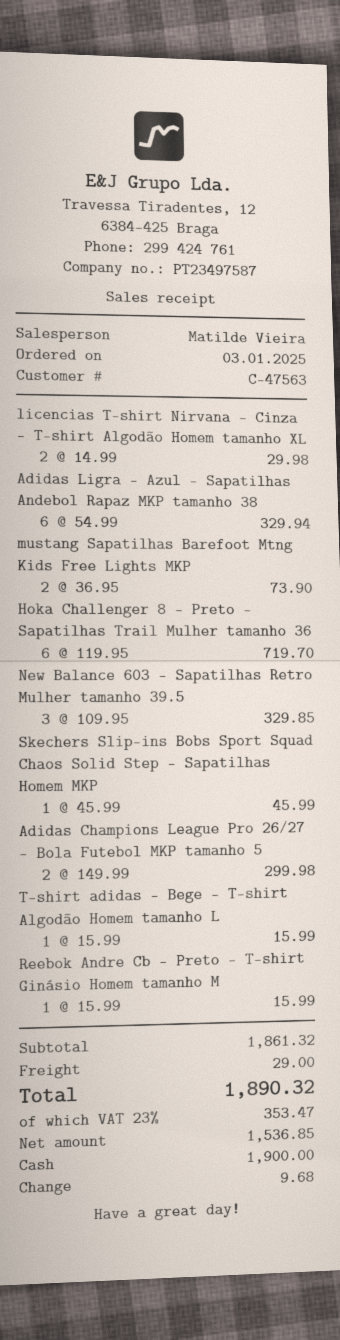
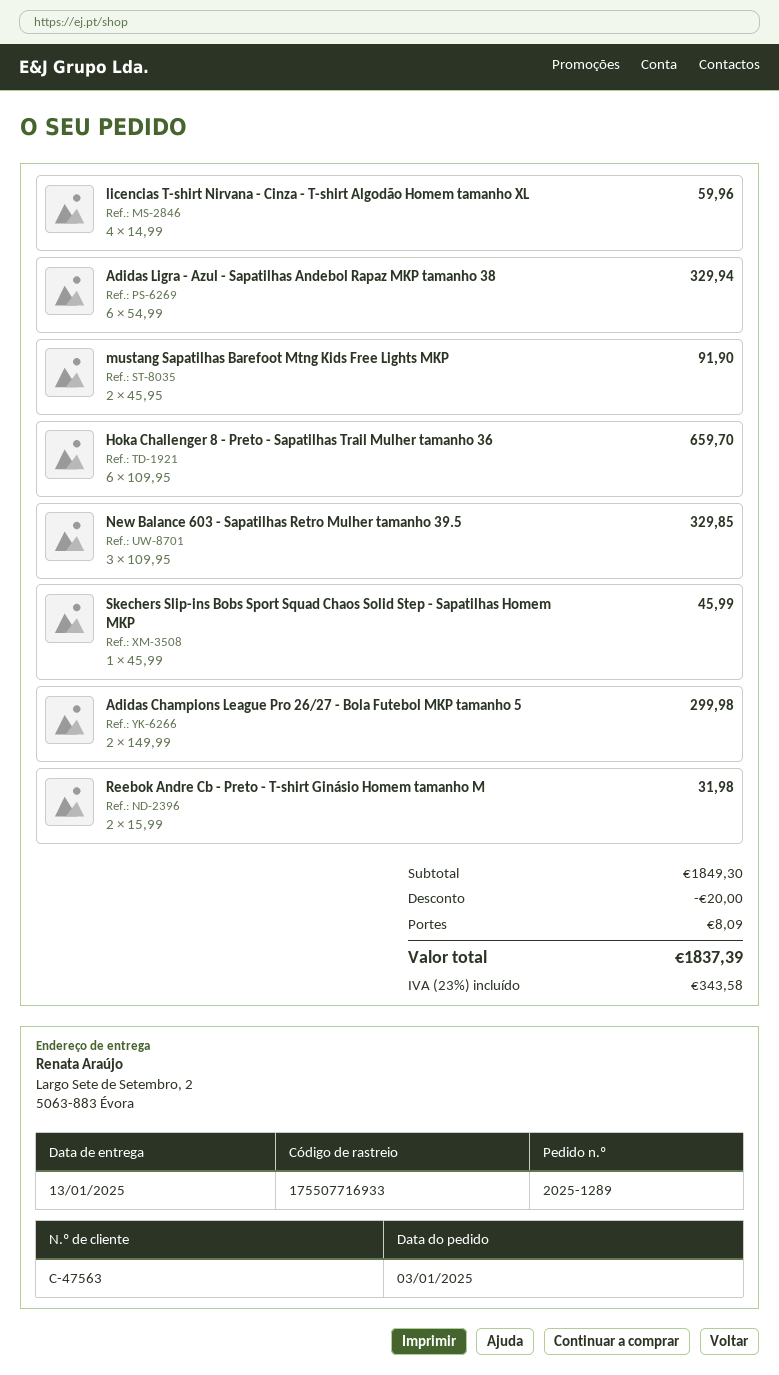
licencias T-shirt Nirvana - Cinza - T-shirt Algodão Homem tamanho XL: 2 x 14.99 = 29.98 -> 4 x 14.99 = 59.96
mustang Sapatilhas Barefoot Mtng Kids Free Lights MKP: 2 x 36.95 = 73.90 -> 2 x 45.95 = 91.90
Hoka Challenger 8 - Preto - Sapatilhas Trail Mulher tamanho 36: 6 x 119.95 = 719.70 -> 6 x 109.95 = 659.70
T-shirt adidas - Bege - T-shirt Algodão Homem tamanho L: 1 x 15.99 = 15.99 -> none
Reebok Andre Cb - Preto - T-shirt Ginásio Homem tamanho M: 1 x 15.99 = 15.99 -> 2 x 15.99 = 31.98
subtotal: 1861.32 -> 1849.30
discount: none -> 20.00
shipping: 29.00 -> 8.09
tax: 23% = 353.47 -> 23% = 343.58
total: 1890.32 -> 1837.39

